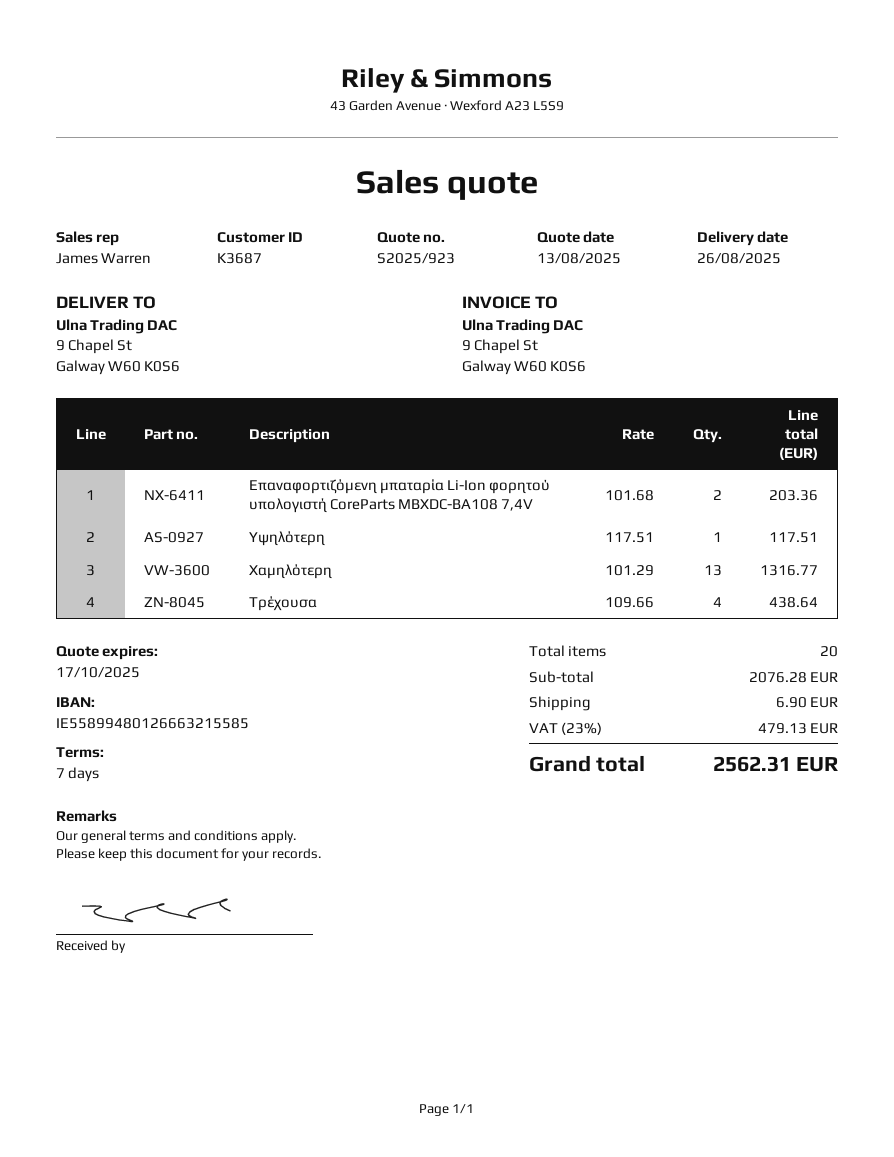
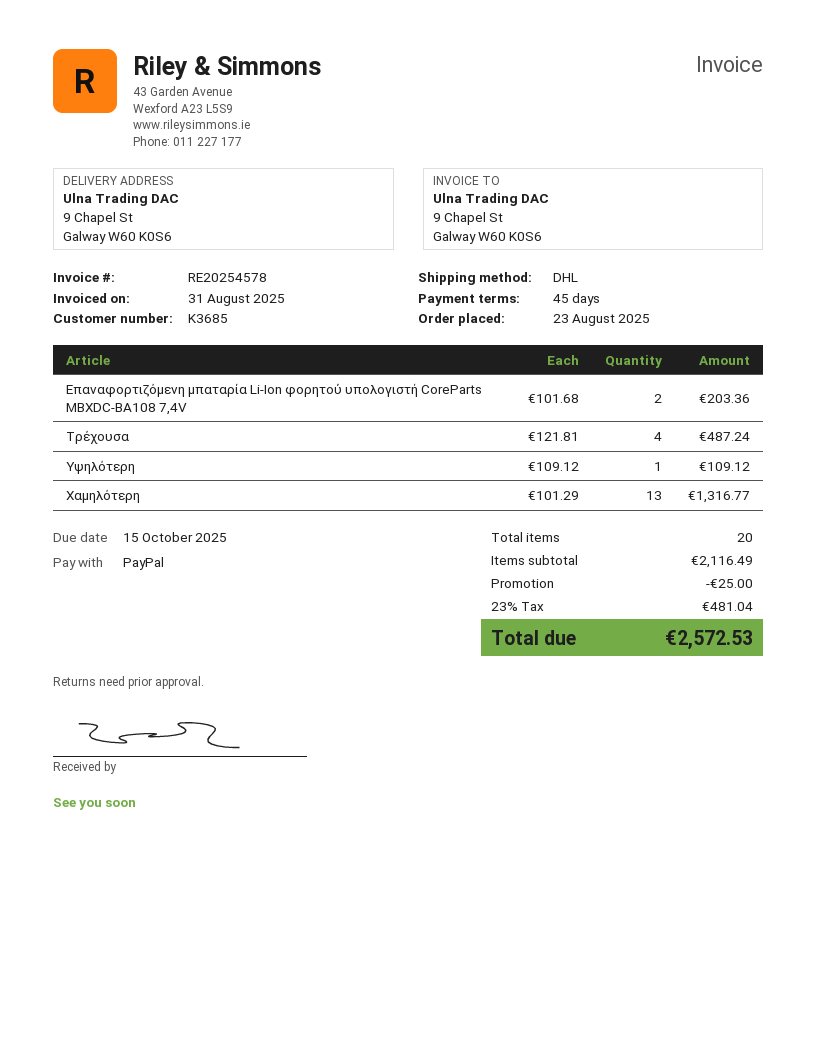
payment terms: 7 days -> 45 days
customer number: K3687 -> K3685
Υψηλότερη: 1 x 117.51 = 117.51 -> 1 x 109.12 = 109.12
Τρέχουσα: 4 x 109.66 = 438.64 -> 4 x 121.81 = 487.24
subtotal: 2076.28 -> 2116.49
discount: none -> 25.00
shipping: 6.90 -> none
tax: 23% = 479.13 -> 23% = 481.04
total: 2562.31 -> 2572.53

